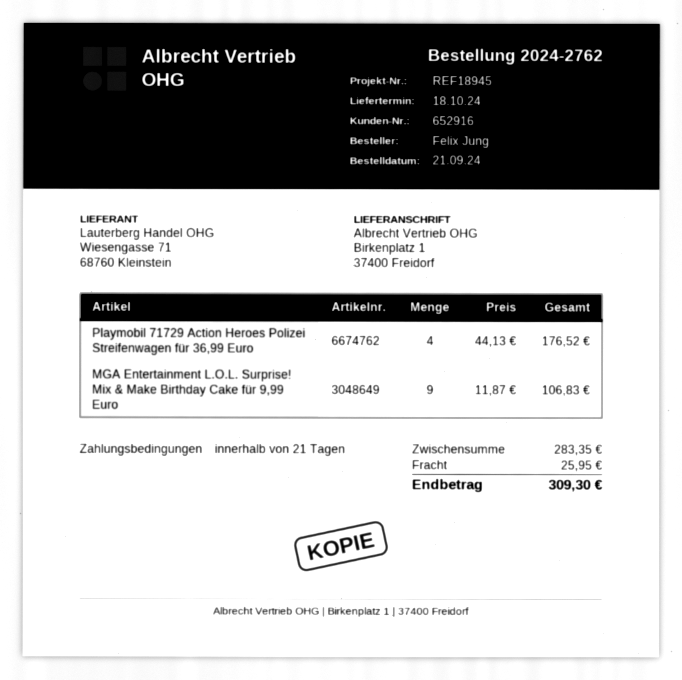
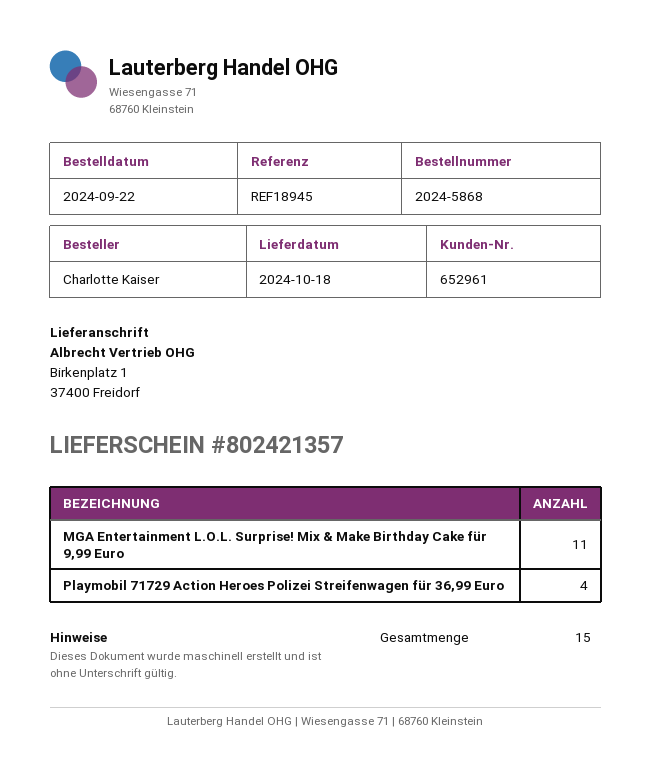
order number: 2024-2762 -> 2024-5868
order date: 2024-09-21 -> 2024-09-22
customer number: 652916 -> 652961
ordered by: Felix Jung -> Charlotte Kaiser
MGA Entertainment L.O.L. Surprise! Mix & Make Birthday Cake für 9,99 Euro: 9 -> 11

